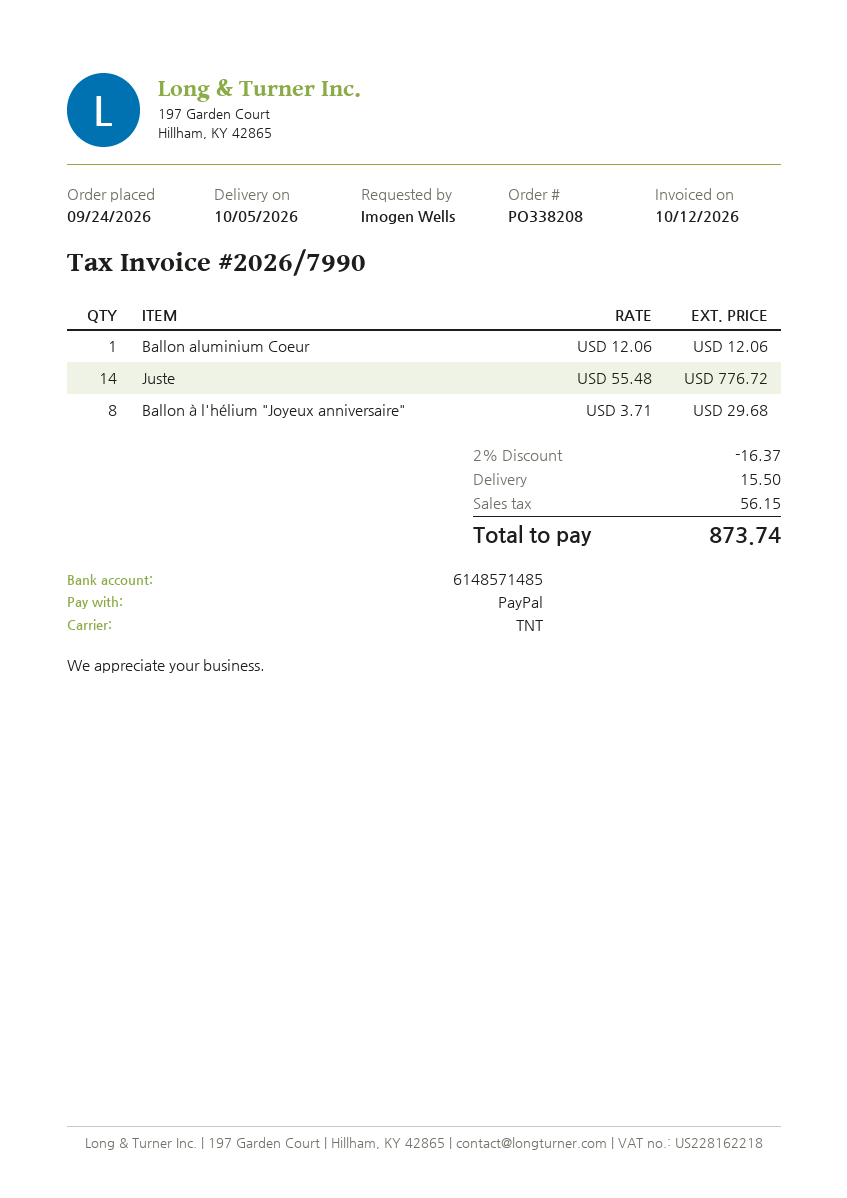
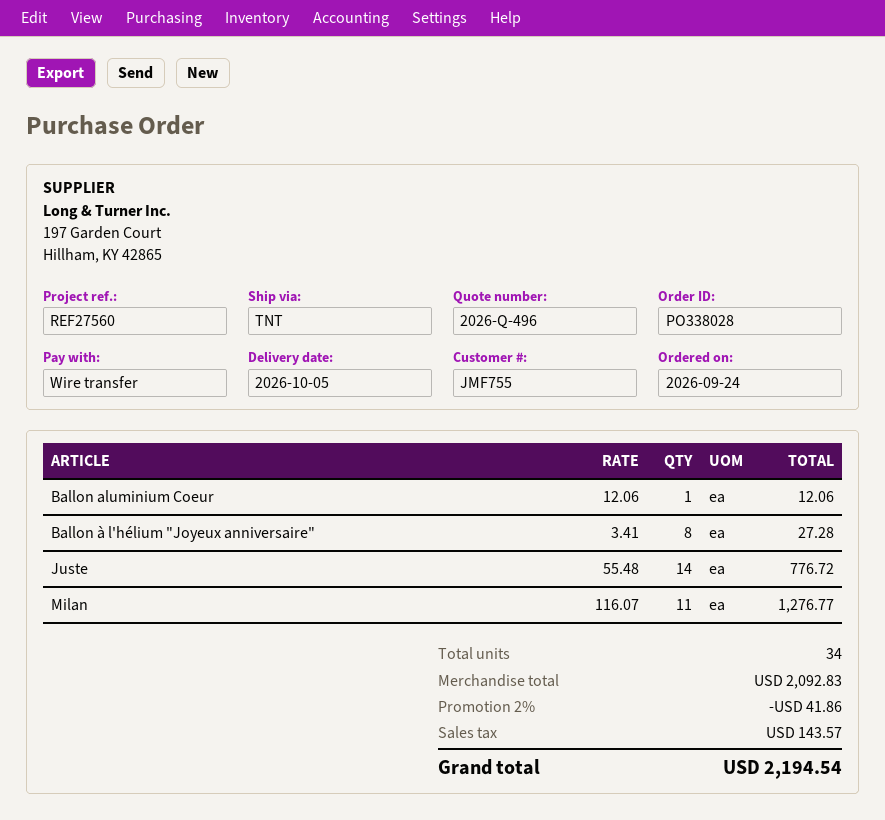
order number: PO338208 -> PO338028
payment method: PayPal -> bank transfer
Ballon à l'hélium "Joyeux anniversaire": 8 x 3.71 = 29.68 -> 8 x 3.41 = 27.28
Milan: none -> 11 x 116.07 = 1276.77
discount: 2% = 16.37 -> 2% = 41.86
shipping: 15.50 -> none
tax: 56.15 -> 143.57
total: 873.74 -> 2194.54

